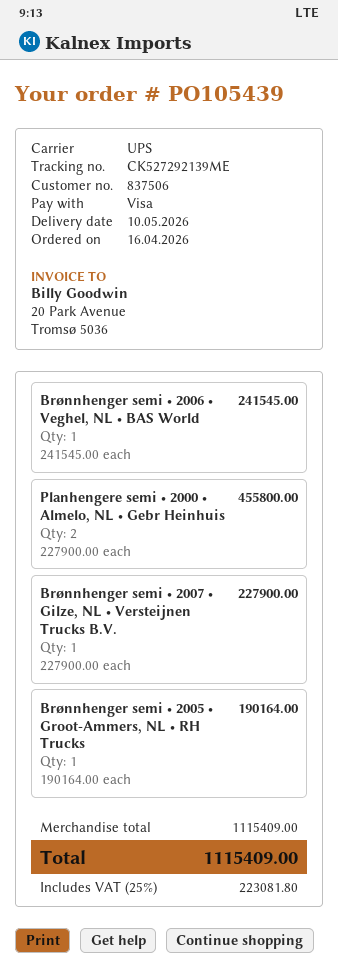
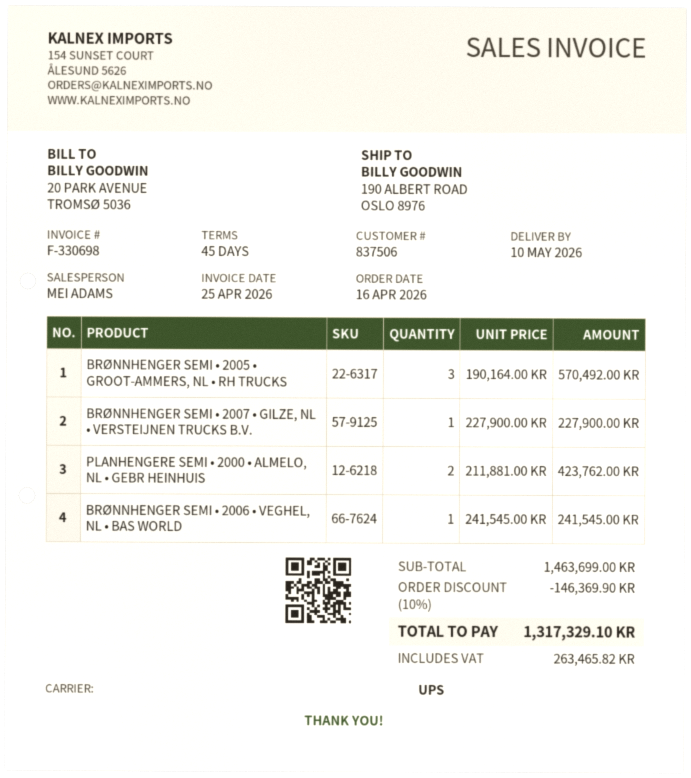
Planhengere semi • 2000 • Almelo, NL • Gebr Heinhuis: 2 x 227900.00 = 455800.00 -> 2 x 211881.00 = 423762.00
Brønnhenger semi • 2005 • Groot-Ammers, NL • RH Trucks: 1 x 190164.00 = 190164.00 -> 3 x 190164.00 = 570492.00
subtotal: 1115409.00 -> 1463699.00
discount: none -> 10% = 146369.90
tax: 223081.80 -> 263465.82
total: 1115409.00 -> 1317329.10

